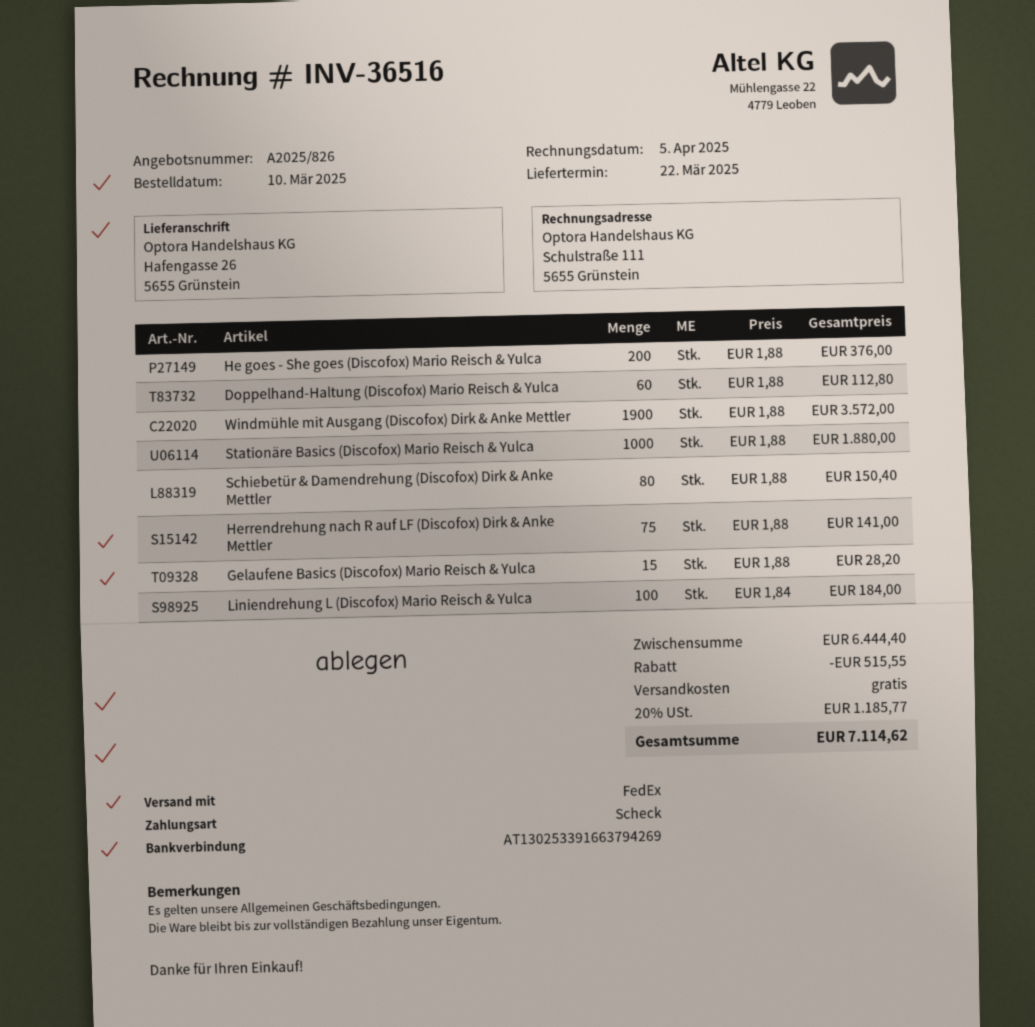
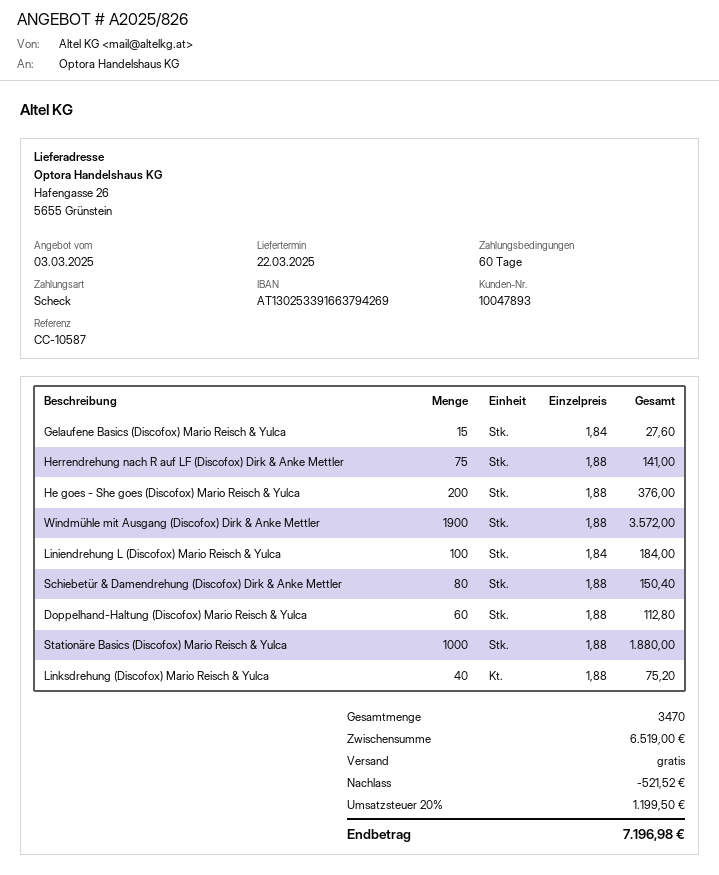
Gelaufene Basics (Discofox) Mario Reisch & Yulca: 15 x 1.88 = 28.20 -> 15 x 1.84 = 27.60
Linksdrehung (Discofox) Mario Reisch & Yulca: none -> 40 x 1.88 = 75.20
subtotal: 6444.40 -> 6519.00
discount: 515.55 -> 521.52
tax: 20% = 1185.77 -> 20% = 1199.50
total: 7114.62 -> 7196.98

